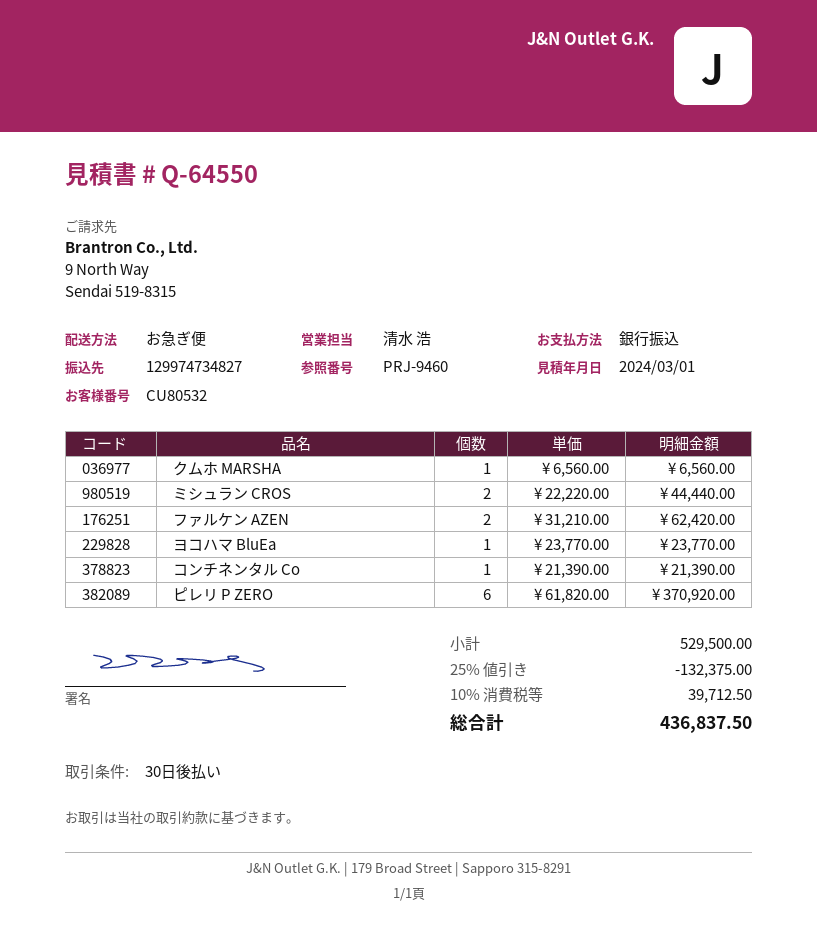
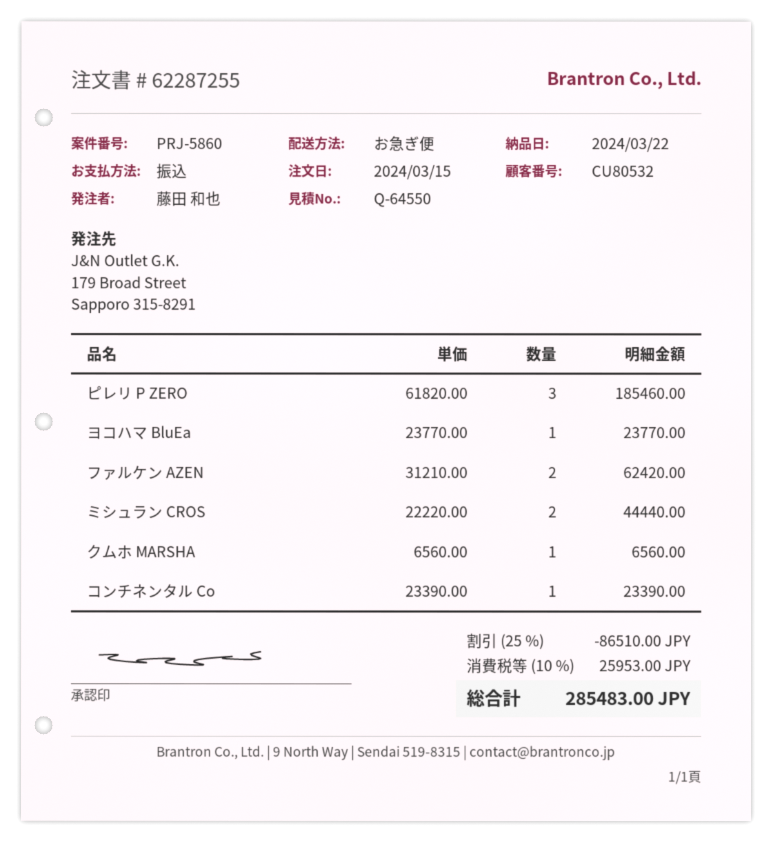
reference: PRJ-9460 -> PRJ-5860
コンチネンタル Co: 1 x 21390.00 = 21390.00 -> 1 x 23390.00 = 23390.00
ピレリ P ZERO: 6 x 61820.00 = 370920.00 -> 3 x 61820.00 = 185460.00
discount: 25% = 132375.00 -> 25% = 86510.00
tax: 10% = 39712.50 -> 10% = 25953.00
total: 436837.50 -> 285483.00

